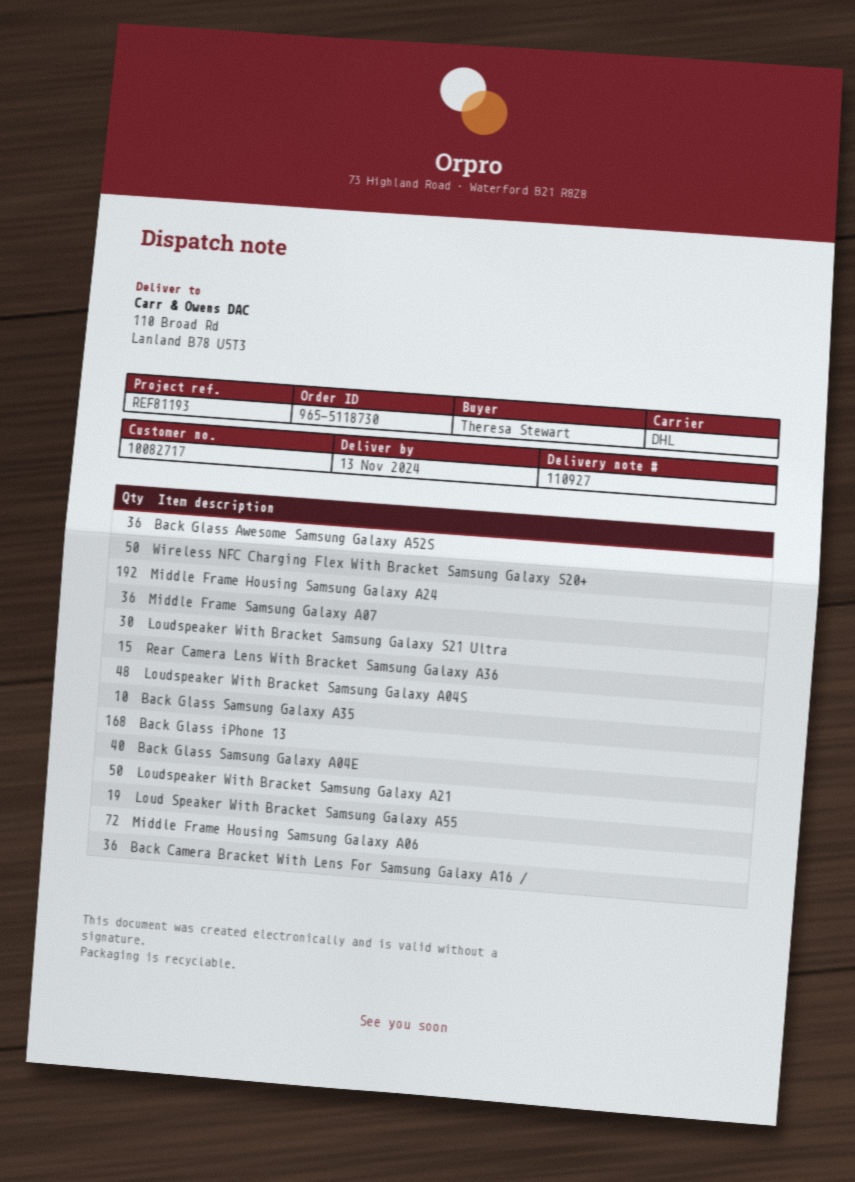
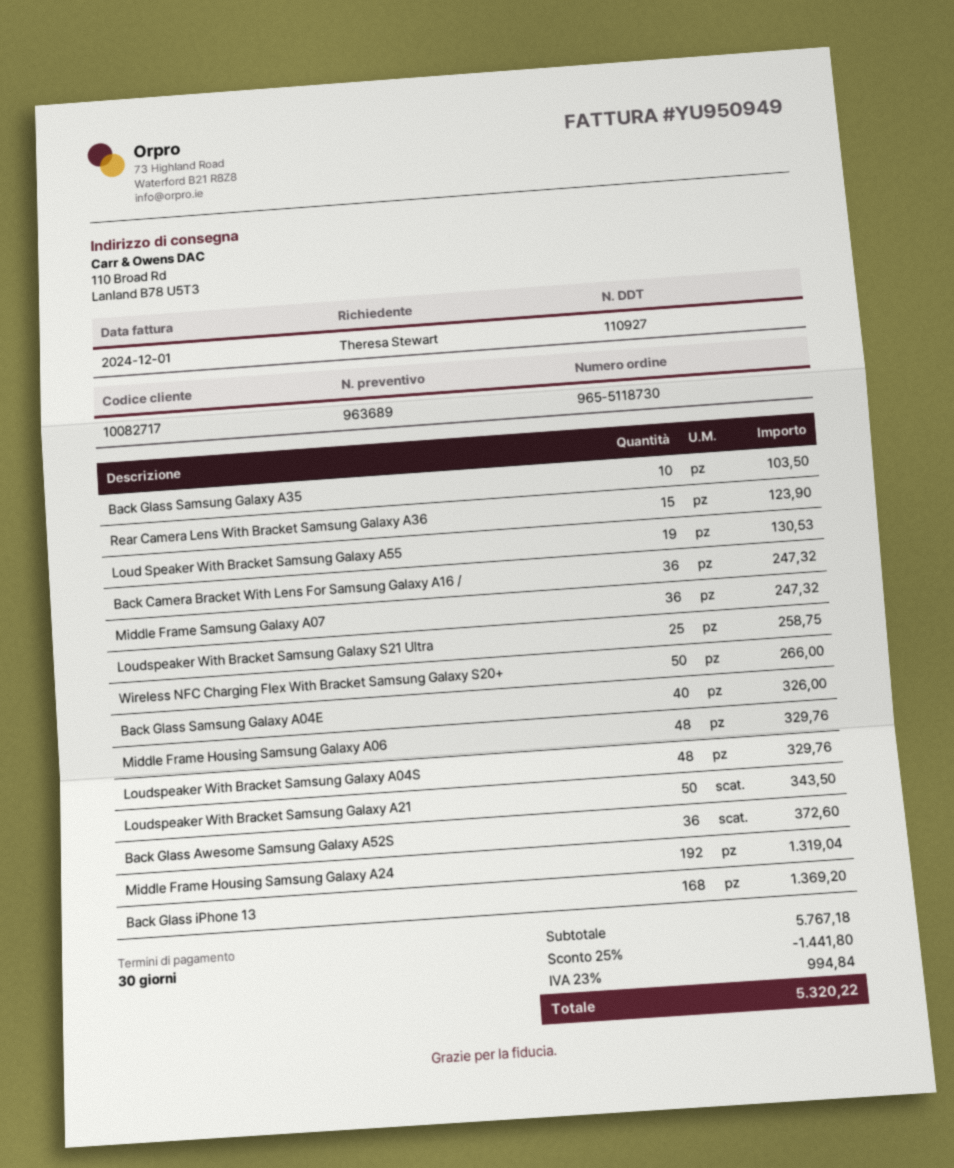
Loudspeaker With Bracket Samsung Galaxy S21 Ultra: 30 -> 25
Middle Frame Housing Samsung Galaxy A06: 72 -> 48

